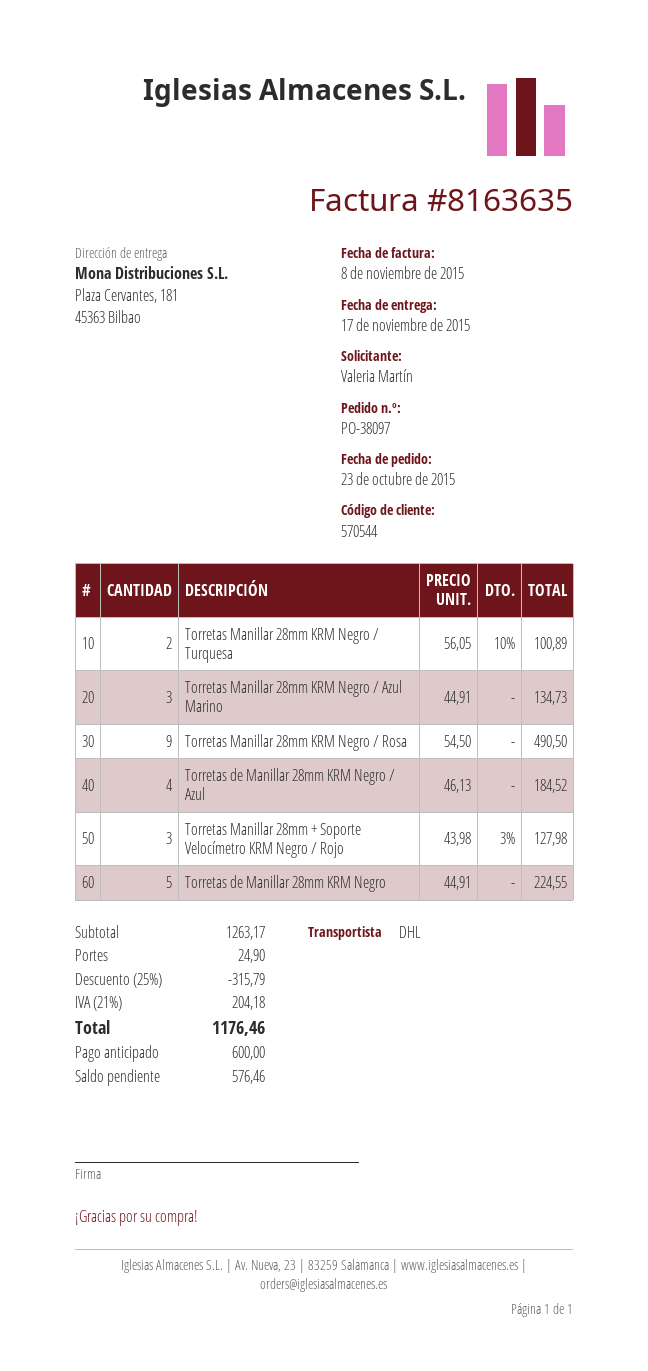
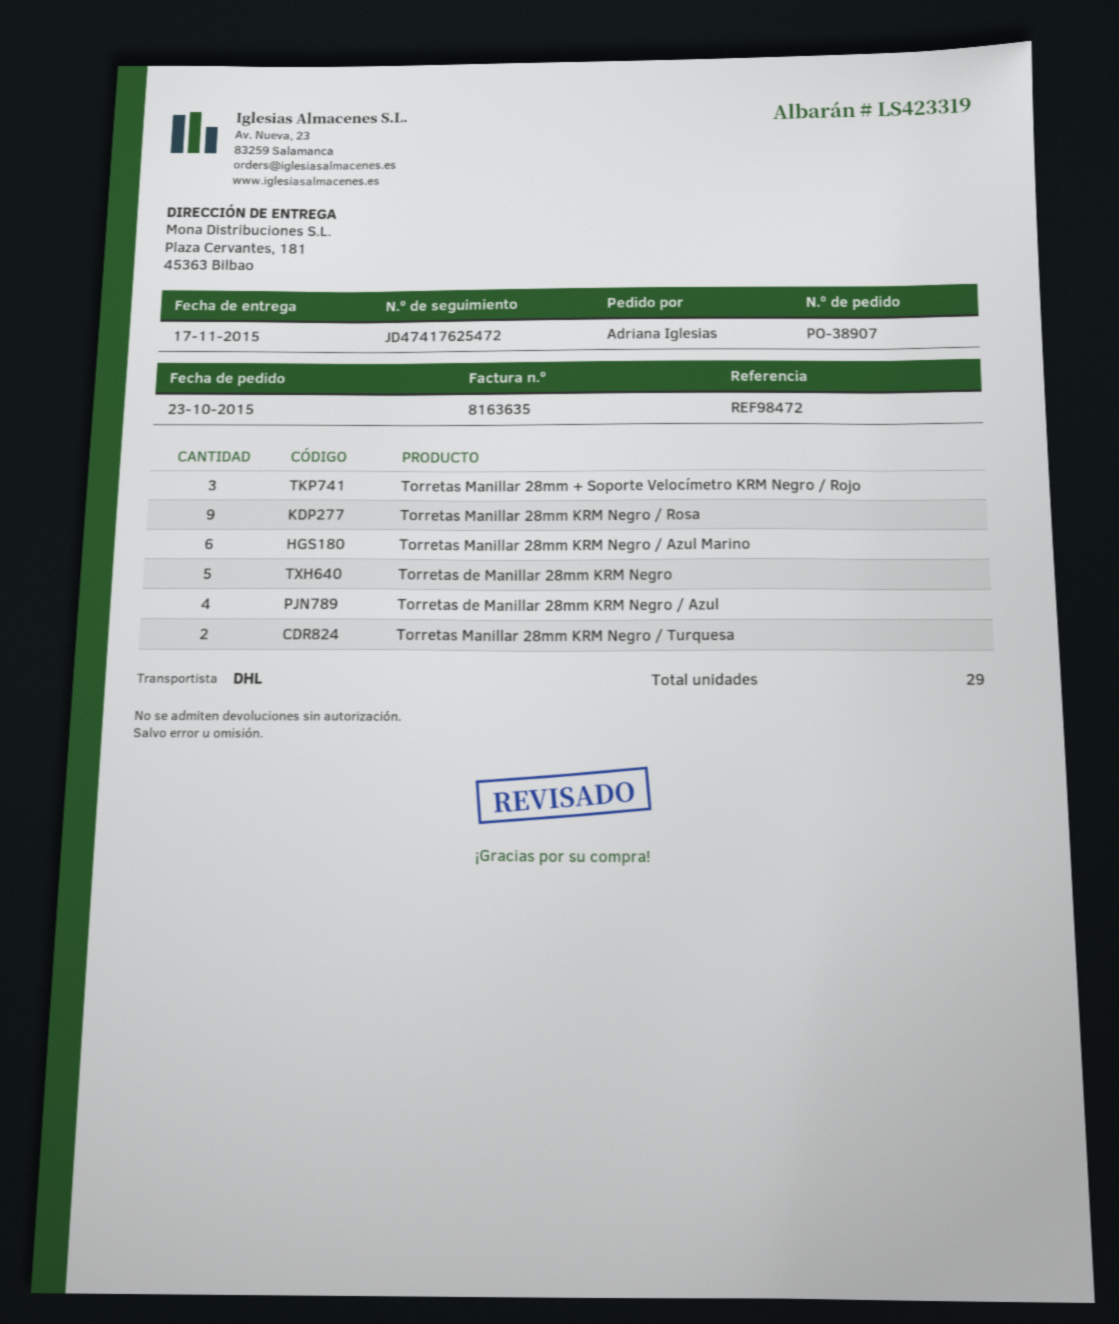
order number: PO-38097 -> PO-38907
ordered by: Valeria Martín -> Adriana Iglesias
Torretas Manillar 28mm KRM Negro / Azul Marino: 3 -> 6

